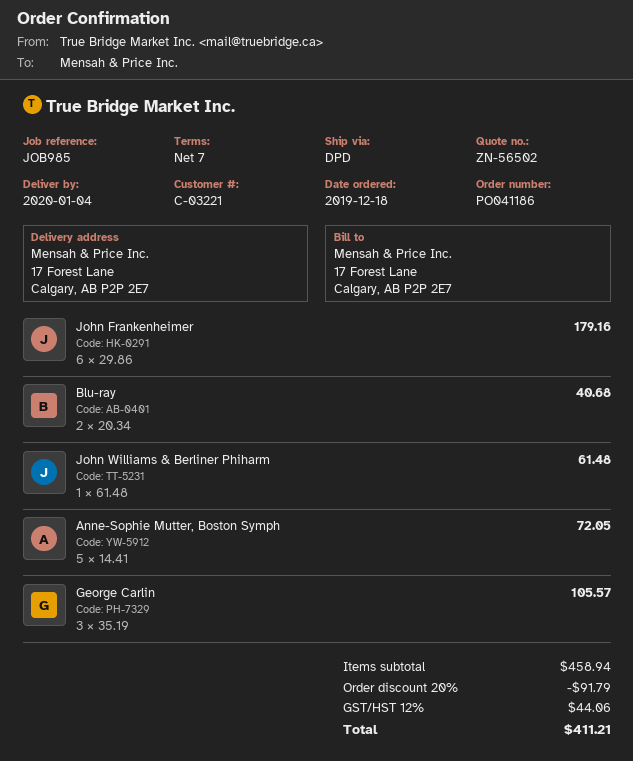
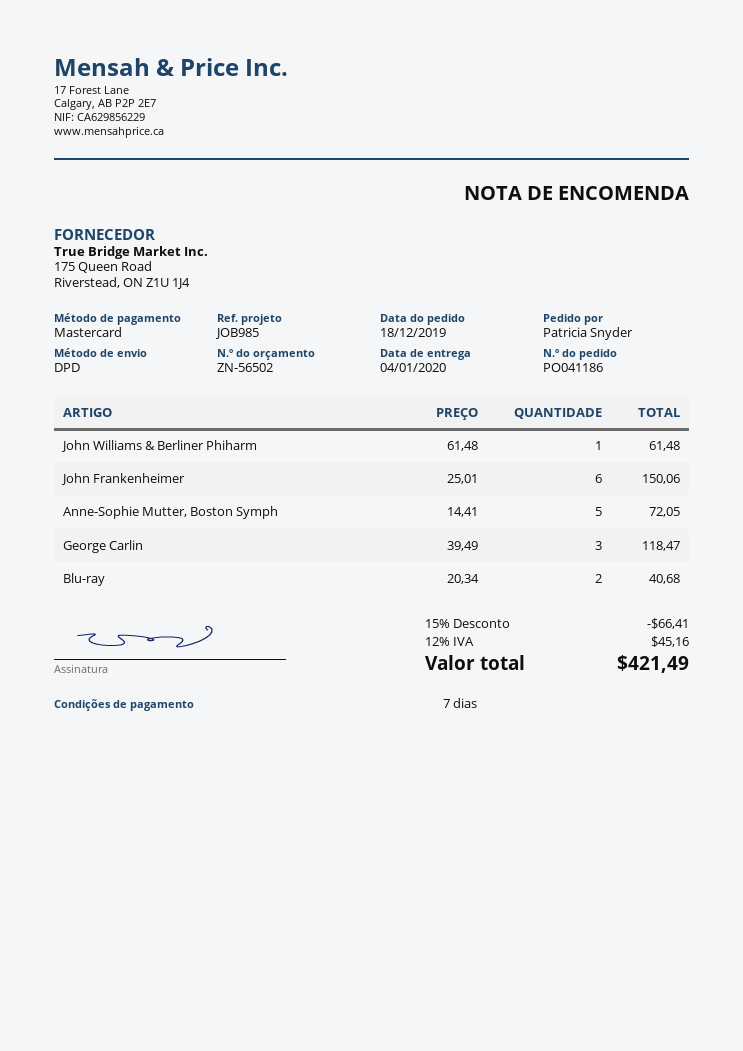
John Frankenheimer: 6 x 29.86 = 179.16 -> 6 x 25.01 = 150.06
George Carlin: 3 x 35.19 = 105.57 -> 3 x 39.49 = 118.47
discount: 20% = 91.79 -> 15% = 66.41
tax: 12% = 44.06 -> 12% = 45.16
total: 411.21 -> 421.49

